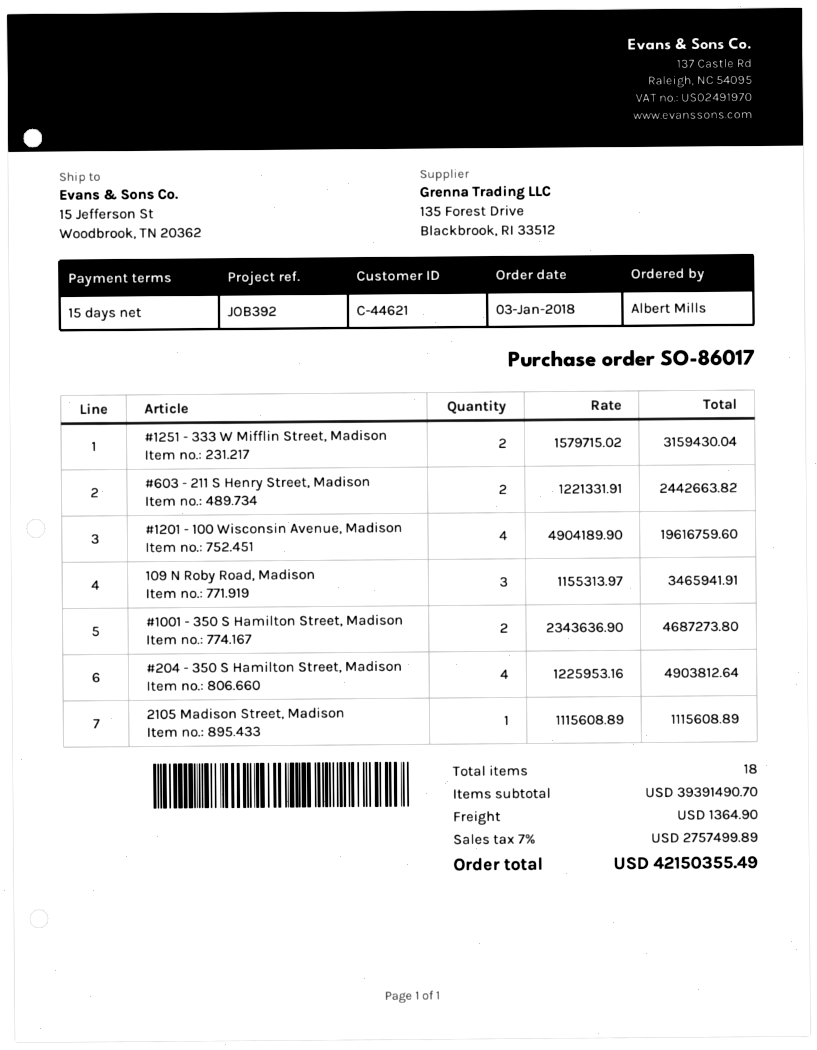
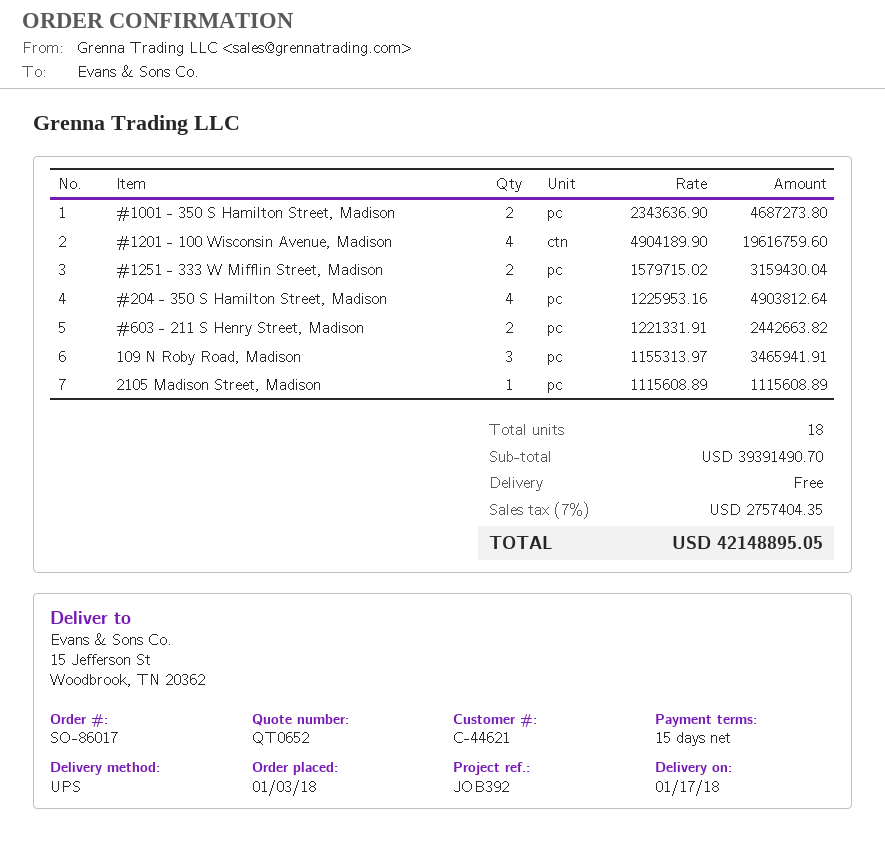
shipping: 1364.90 -> 0.00
tax: 7% = 2757499.89 -> 7% = 2757404.35
total: 42150355.49 -> 42148895.05

